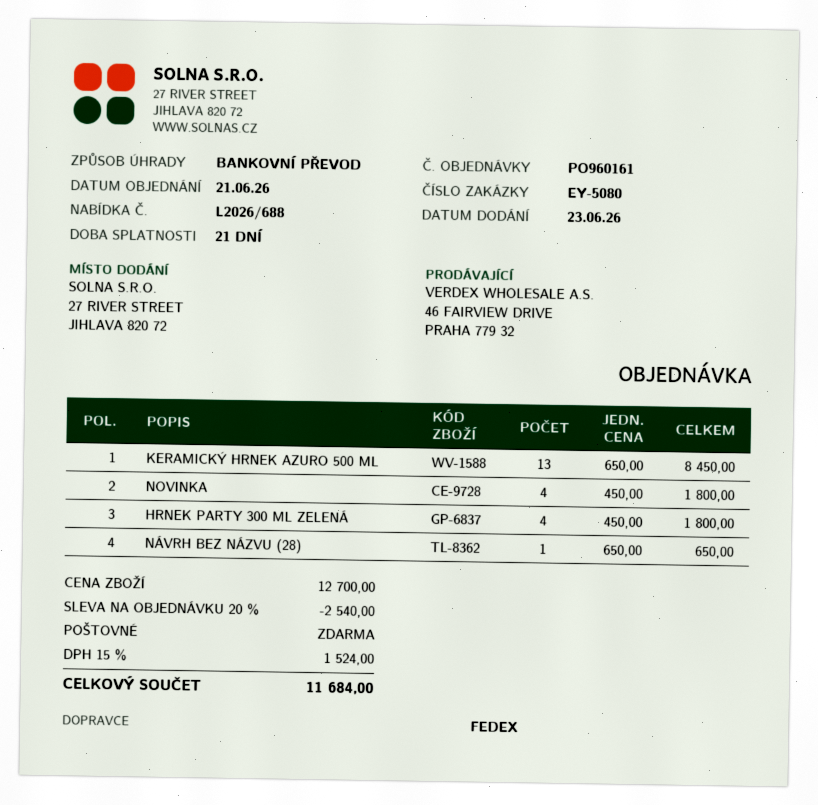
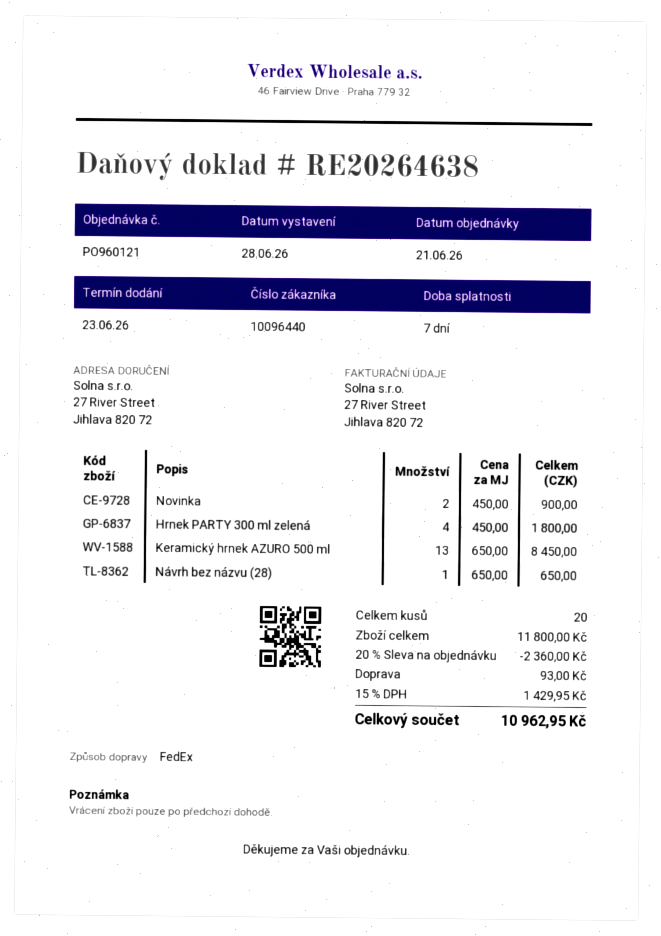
order number: PO960161 -> PO960121
payment terms: 21 days -> 7 days
NOVINKA: 4 x 450.00 = 1800.00 -> 2 x 450.00 = 900.00
subtotal: 12700.00 -> 11800.00
discount: 20% = 2540.00 -> 20% = 2360.00
shipping: 0.00 -> 93.00
tax: 15% = 1524.00 -> 15% = 1429.95
total: 11684.00 -> 10962.95

